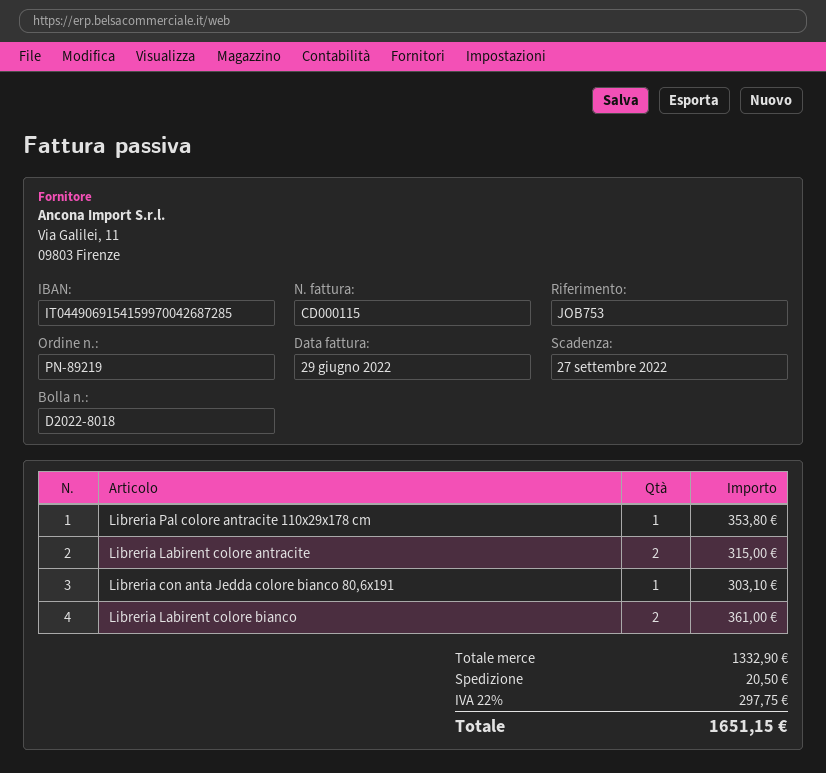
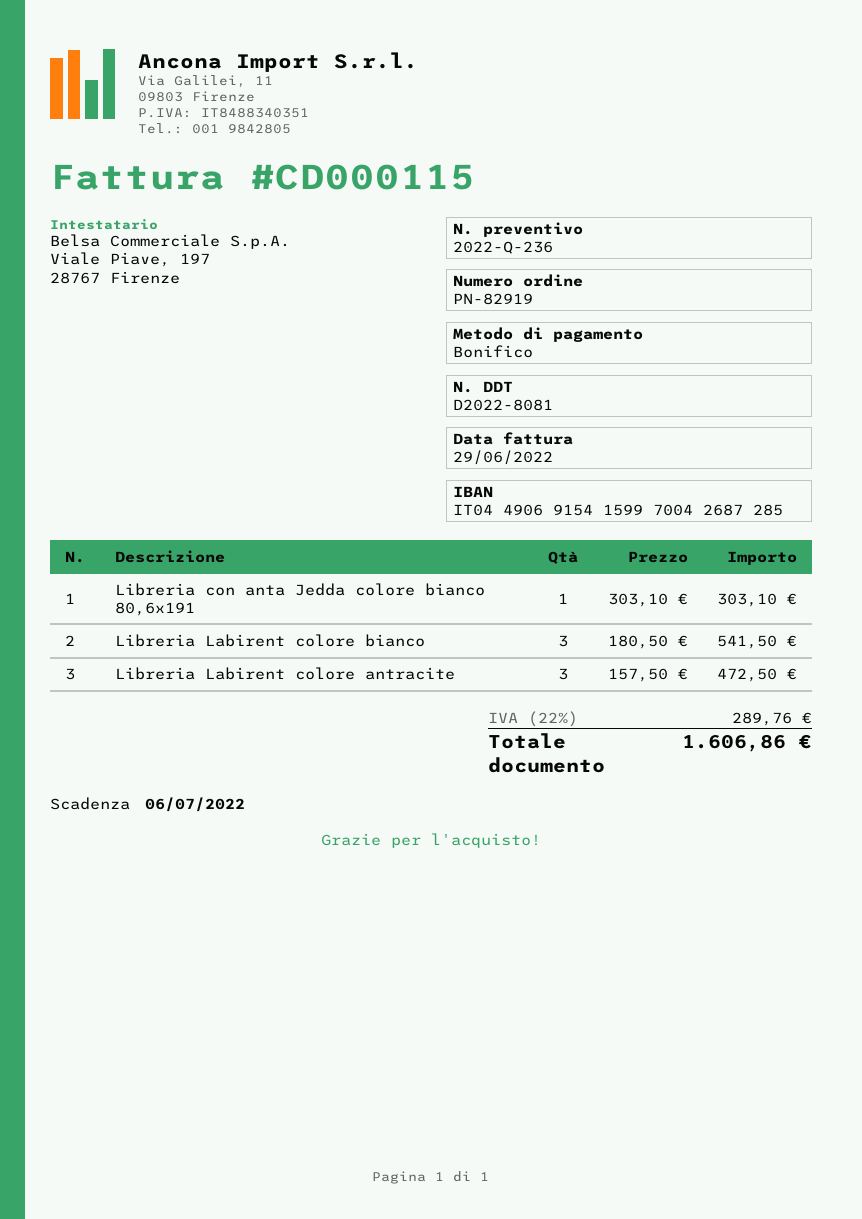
order number: PN-89219 -> PN-82919
delivery note number: D2022-8018 -> D2022-8081
due date: 2022-09-27 -> 2022-07-06
Libreria Pal colore antracite 110x29x178 cm: 1 for 353.80 -> none
Libreria Labirent colore antracite: 2 for 315.00 -> 3 for 472.50
Libreria Labirent colore bianco: 2 for 361.00 -> 3 for 541.50
shipping: 20.50 -> none
tax: 22% = 297.75 -> 22% = 289.76
total: 1651.15 -> 1606.86

